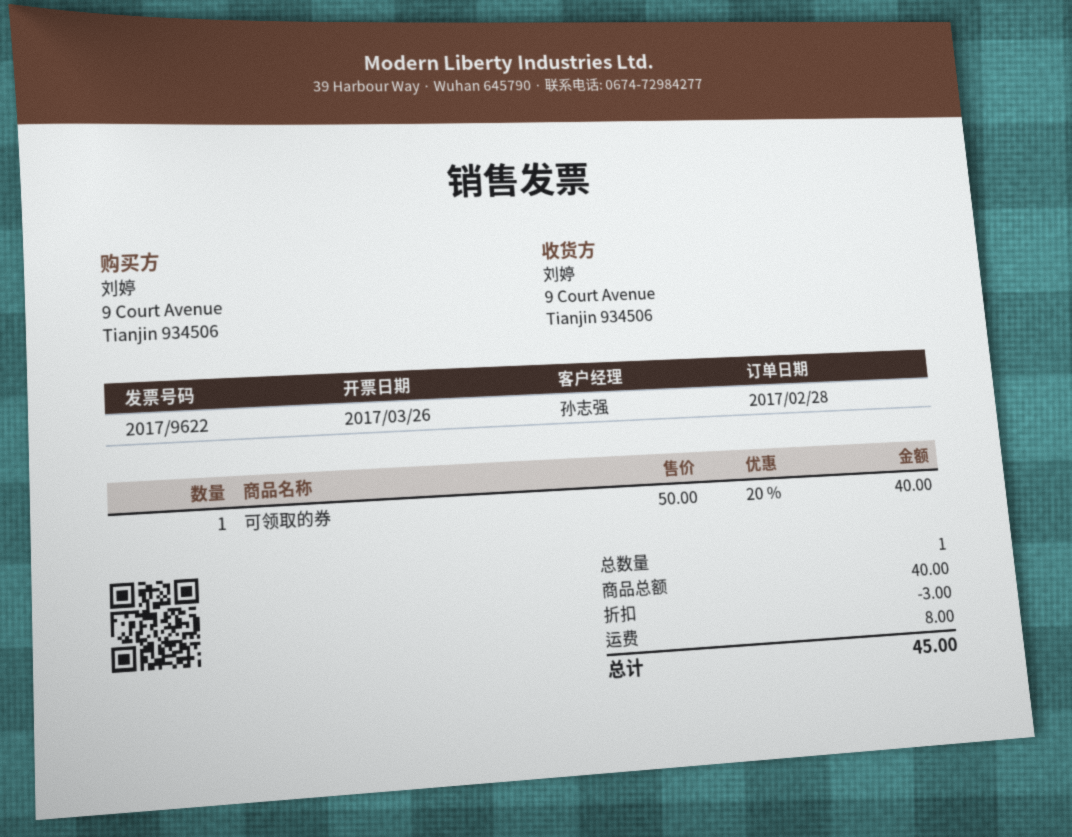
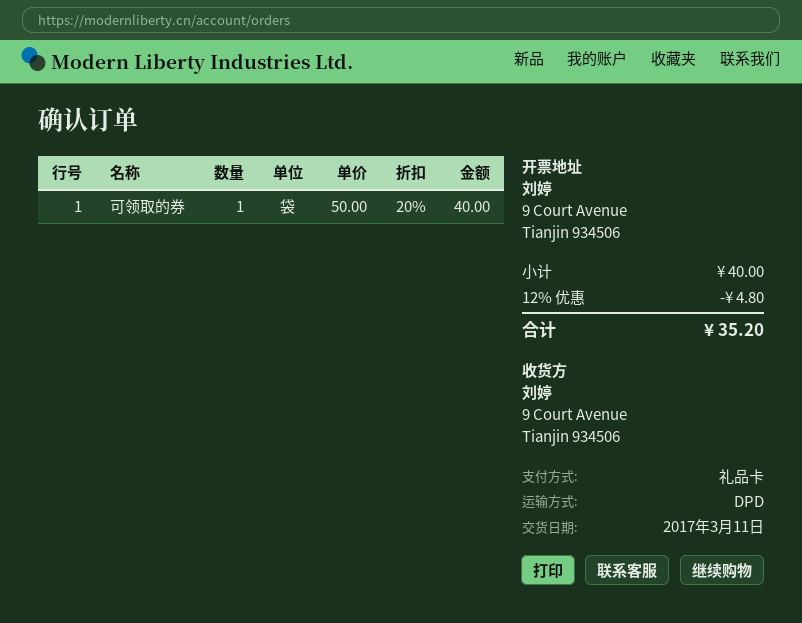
discount: 3.00 -> 4.80
shipping: 8.00 -> none
total: 45.00 -> 35.20

